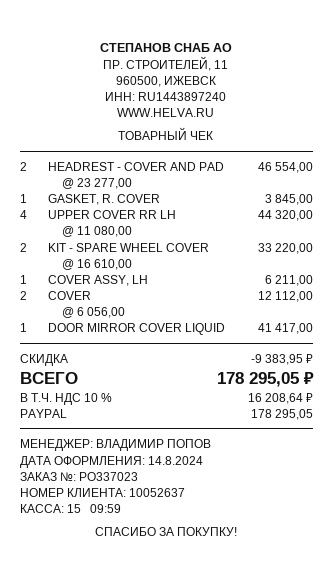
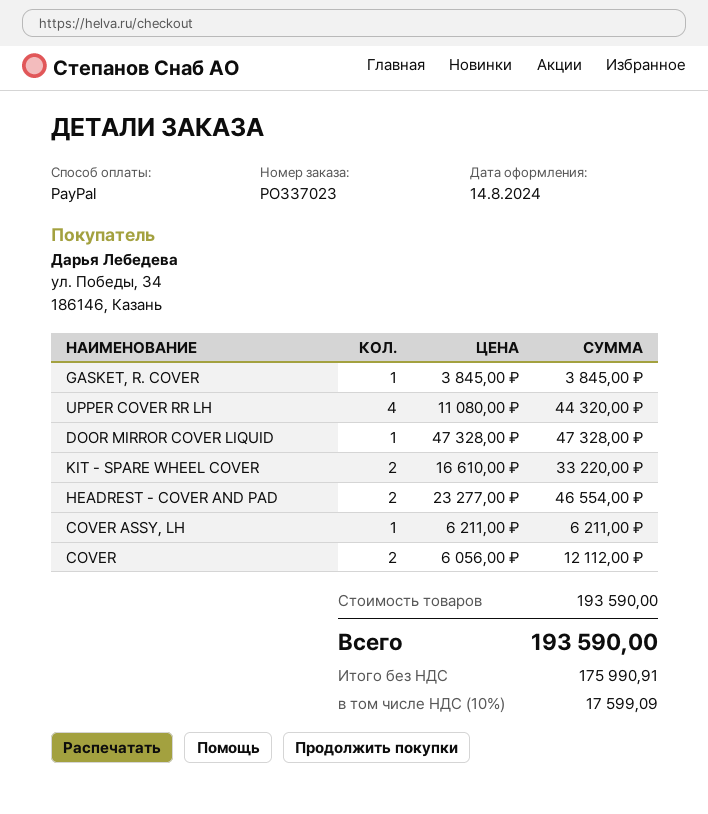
DOOR MIRROR COVER LIQUID: 1 x 41417.00 = 41417.00 -> 1 x 47328.00 = 47328.00
discount: 9383.95 -> none
tax: 10% = 16208.64 -> 10% = 17599.09
total: 178295.05 -> 193590.00

